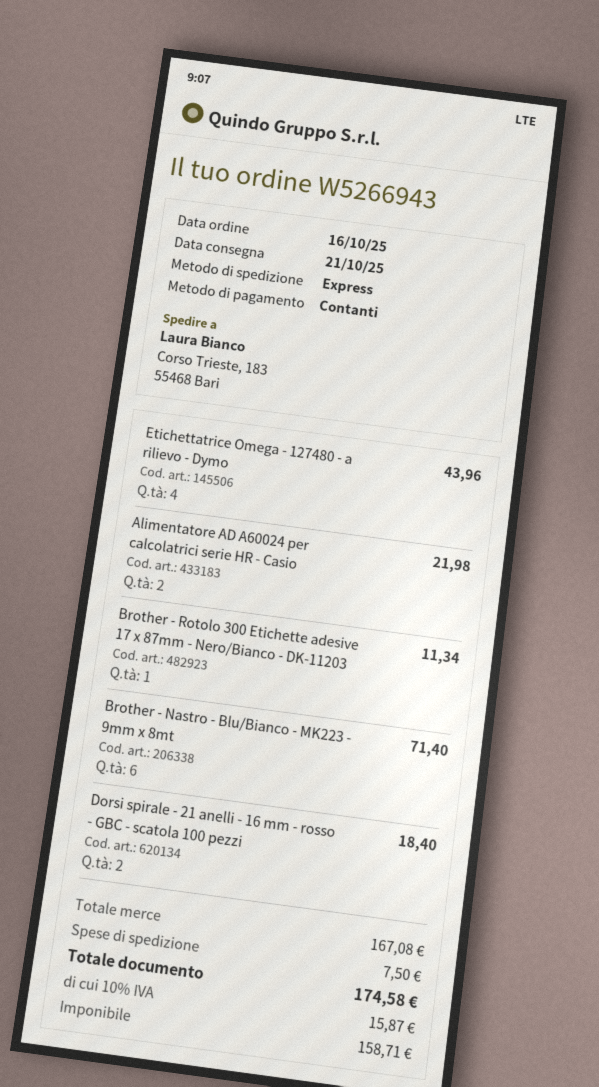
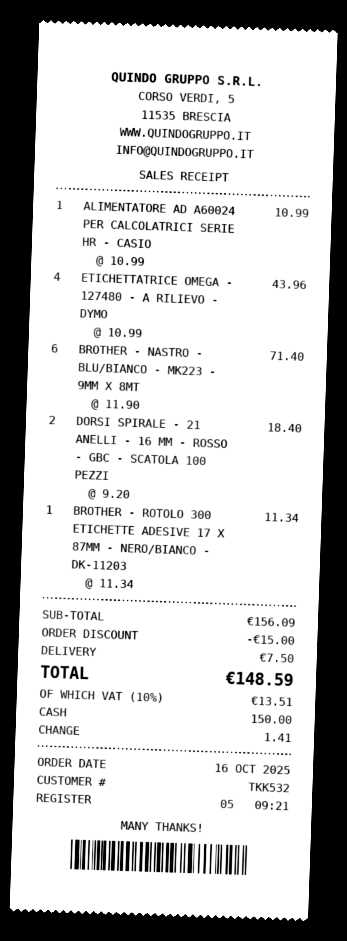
Alimentatore AD A60024 per calcolatrici serie HR - Casio: 2 for 21.98 -> 1 for 10.99
subtotal: 167.08 -> 156.09
discount: none -> 15.00
tax: 10% = 15.87 -> 10% = 13.51
total: 174.58 -> 148.59

